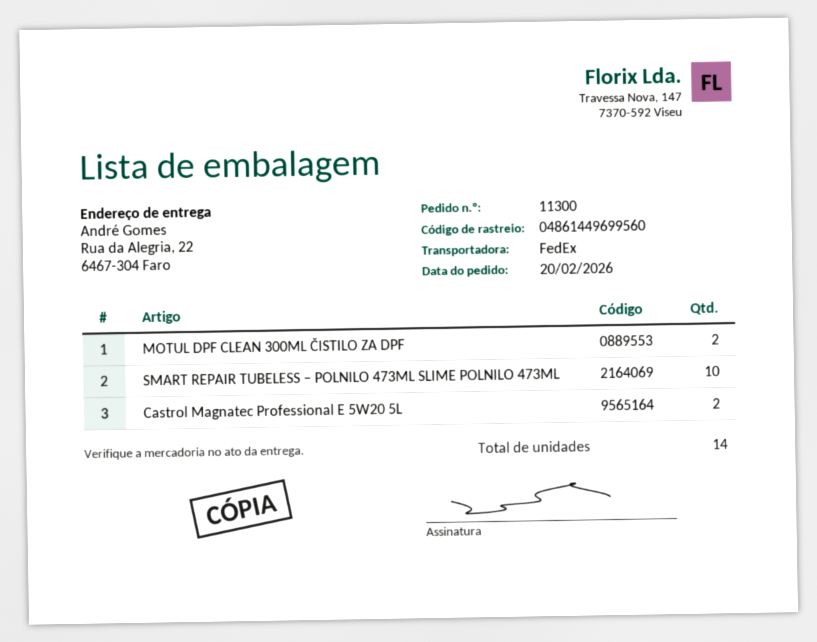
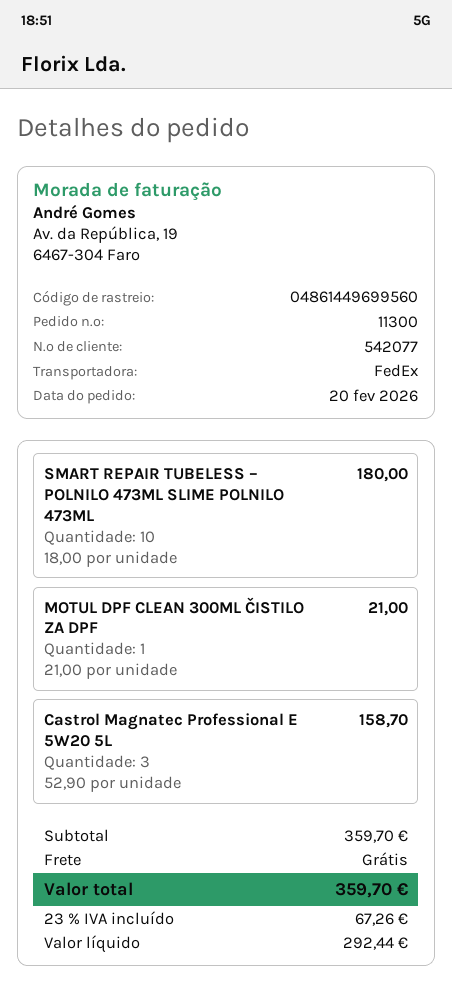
MOTUL DPF CLEAN 300ML ČISTILO ZA DPF: 2 -> 1
Castrol Magnatec Professional E 5W20 5L: 2 -> 3

